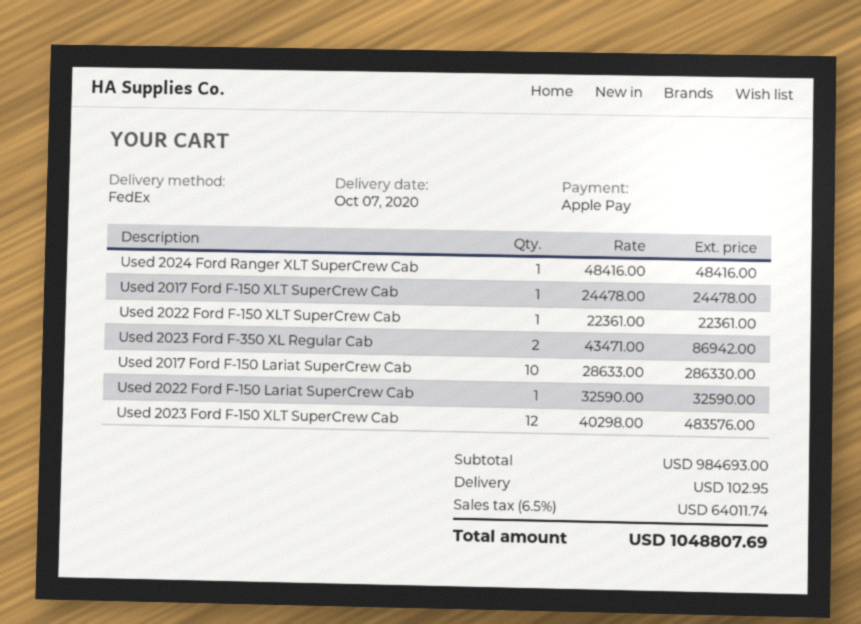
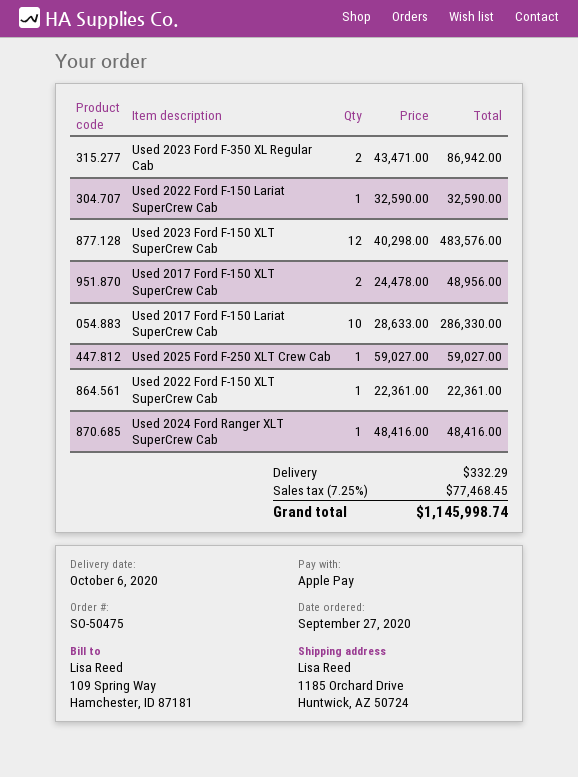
delivery date: 2020-10-07 -> 2020-10-06
Used 2017 Ford F-150 XLT SuperCrew Cab: 1 x 24478.00 = 24478.00 -> 2 x 24478.00 = 48956.00
Used 2025 Ford F-250 XLT Crew Cab: none -> 1 x 59027.00 = 59027.00
shipping: 102.95 -> 332.29
tax: 6.5% = 64011.74 -> 7.25% = 77468.45
total: 1048807.69 -> 1145998.74

